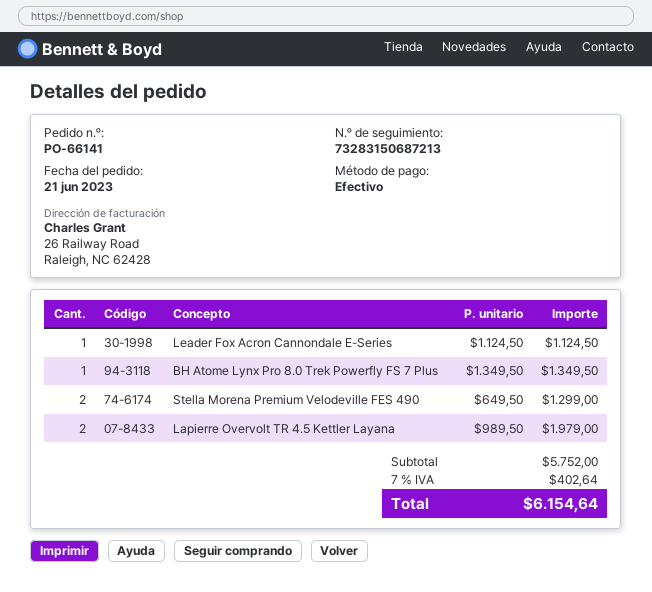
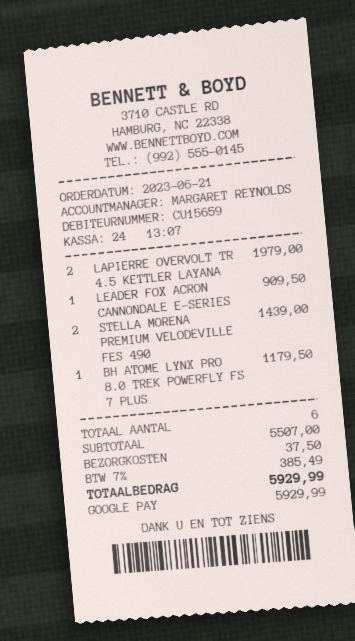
payment method: cash -> Google Pay
Leader Fox Acron Cannondale E-Series: 1 for 1124.50 -> 1 for 909.50
BH Atome Lynx Pro 8.0 Trek Powerfly FS 7 Plus: 1 for 1349.50 -> 1 for 1179.50
Stella Morena Premium Velodeville FES 490: 2 for 1299.00 -> 2 for 1439.00
subtotal: 5752.00 -> 5507.00
shipping: none -> 37.50
tax: 7% = 402.64 -> 7% = 385.49
total: 6154.64 -> 5929.99

